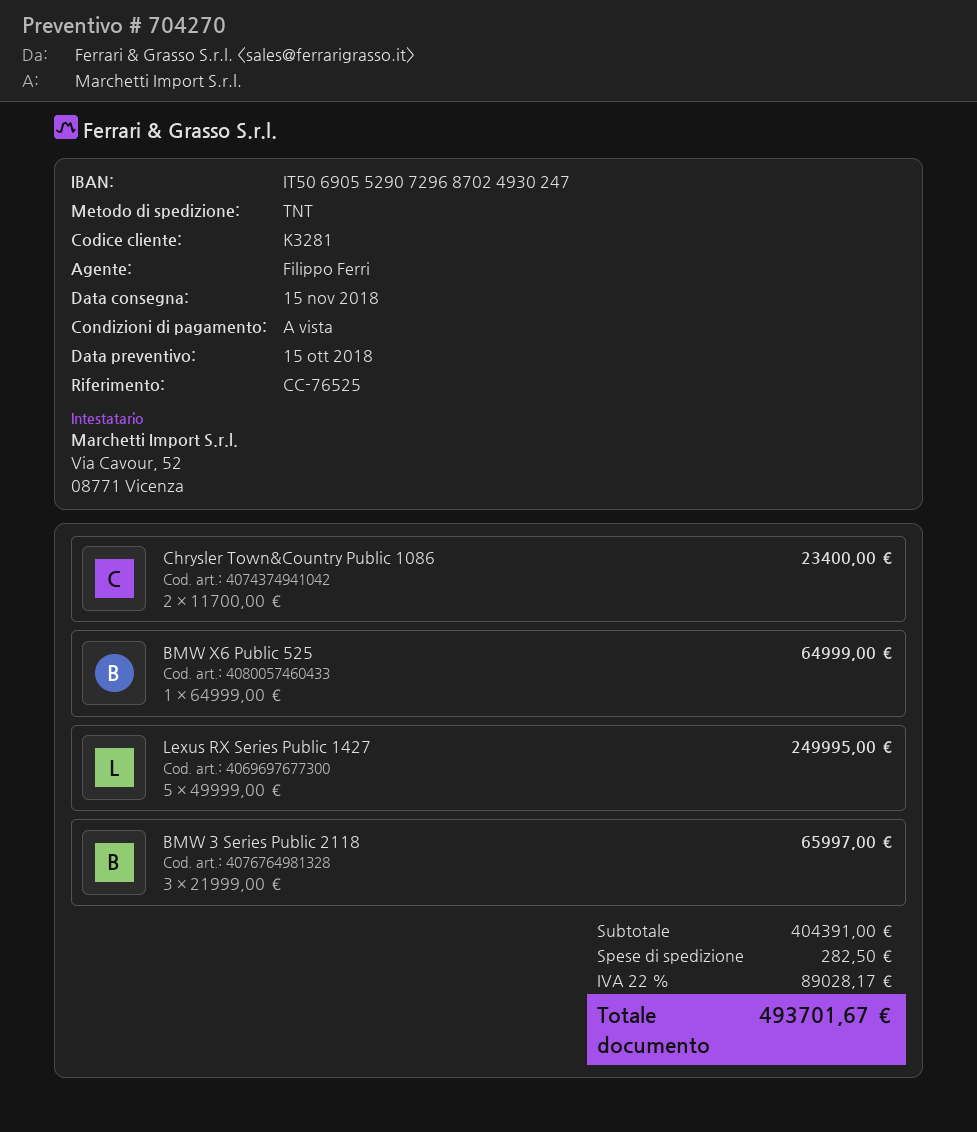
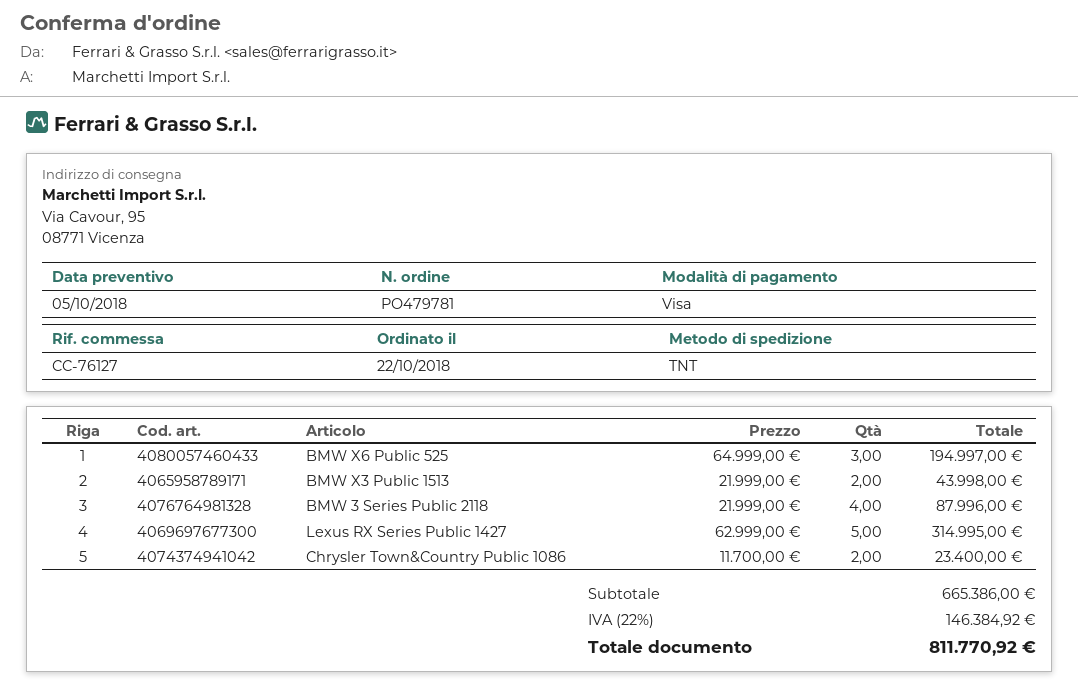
quote date: 2018-10-15 -> 2018-10-05
reference: CC-76525 -> CC-76127
BMW X6 Public 525: 1 x 64999.00 = 64999.00 -> 3 x 64999.00 = 194997.00
Lexus RX Series Public 1427: 5 x 49999.00 = 249995.00 -> 5 x 62999.00 = 314995.00
BMW 3 Series Public 2118: 3 x 21999.00 = 65997.00 -> 4 x 21999.00 = 87996.00
BMW X3 Public 1513: none -> 2 x 21999.00 = 43998.00
subtotal: 404391.00 -> 665386.00
shipping: 282.50 -> none
tax: 22% = 89028.17 -> 22% = 146384.92
total: 493701.67 -> 811770.92

